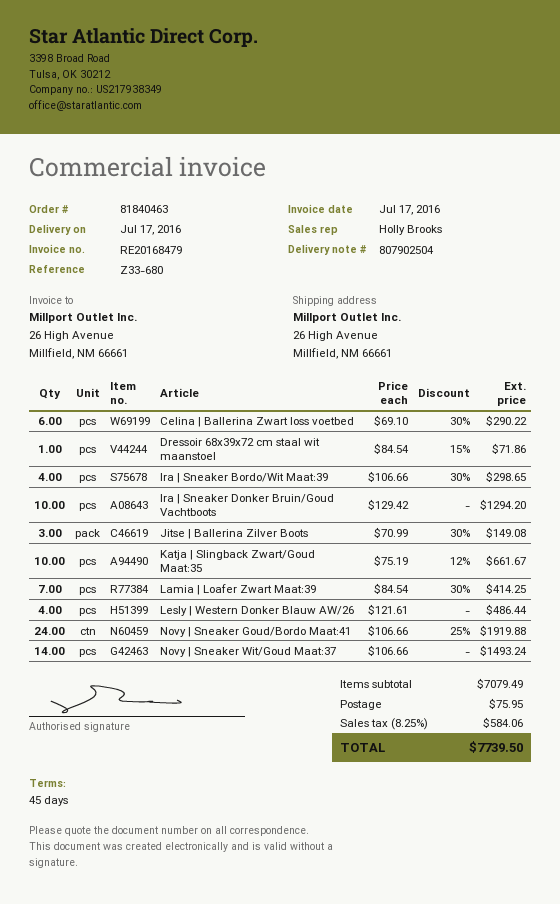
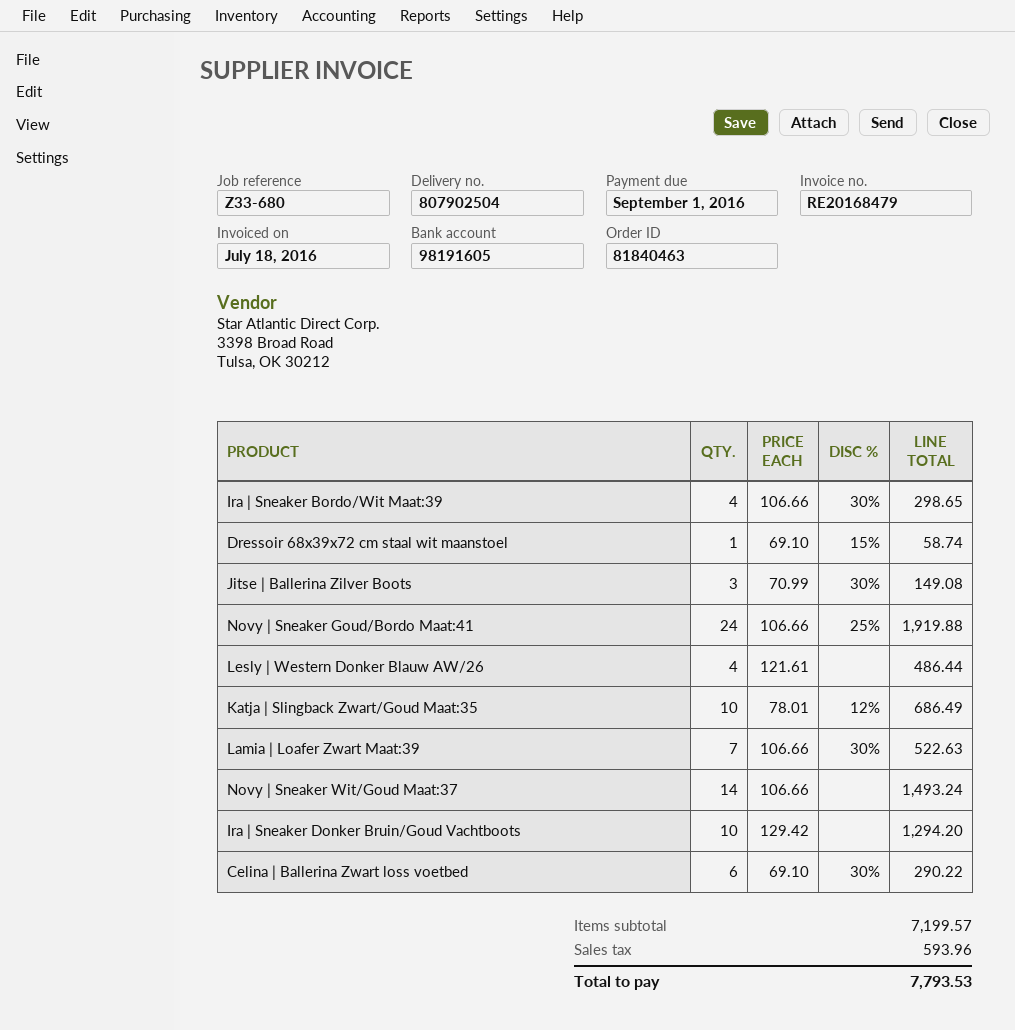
invoice date: 2016-07-17 -> 2016-07-18
Dressoir 68x39x72 cm staal wit maanstoel: 1 x 84.54 - 15% = 71.86 -> 1 x 69.10 - 15% = 58.74
Katja | Slingback Zwart/Goud Maat:35: 10 x 75.19 - 12% = 661.67 -> 10 x 78.01 - 12% = 686.49
Lamia | Loafer Zwart Maat:39: 7 x 84.54 - 30% = 414.25 -> 7 x 106.66 - 30% = 522.63
subtotal: 7079.49 -> 7199.57
shipping: 75.95 -> none
tax: 584.06 -> 593.96
total: 7739.50 -> 7793.53

